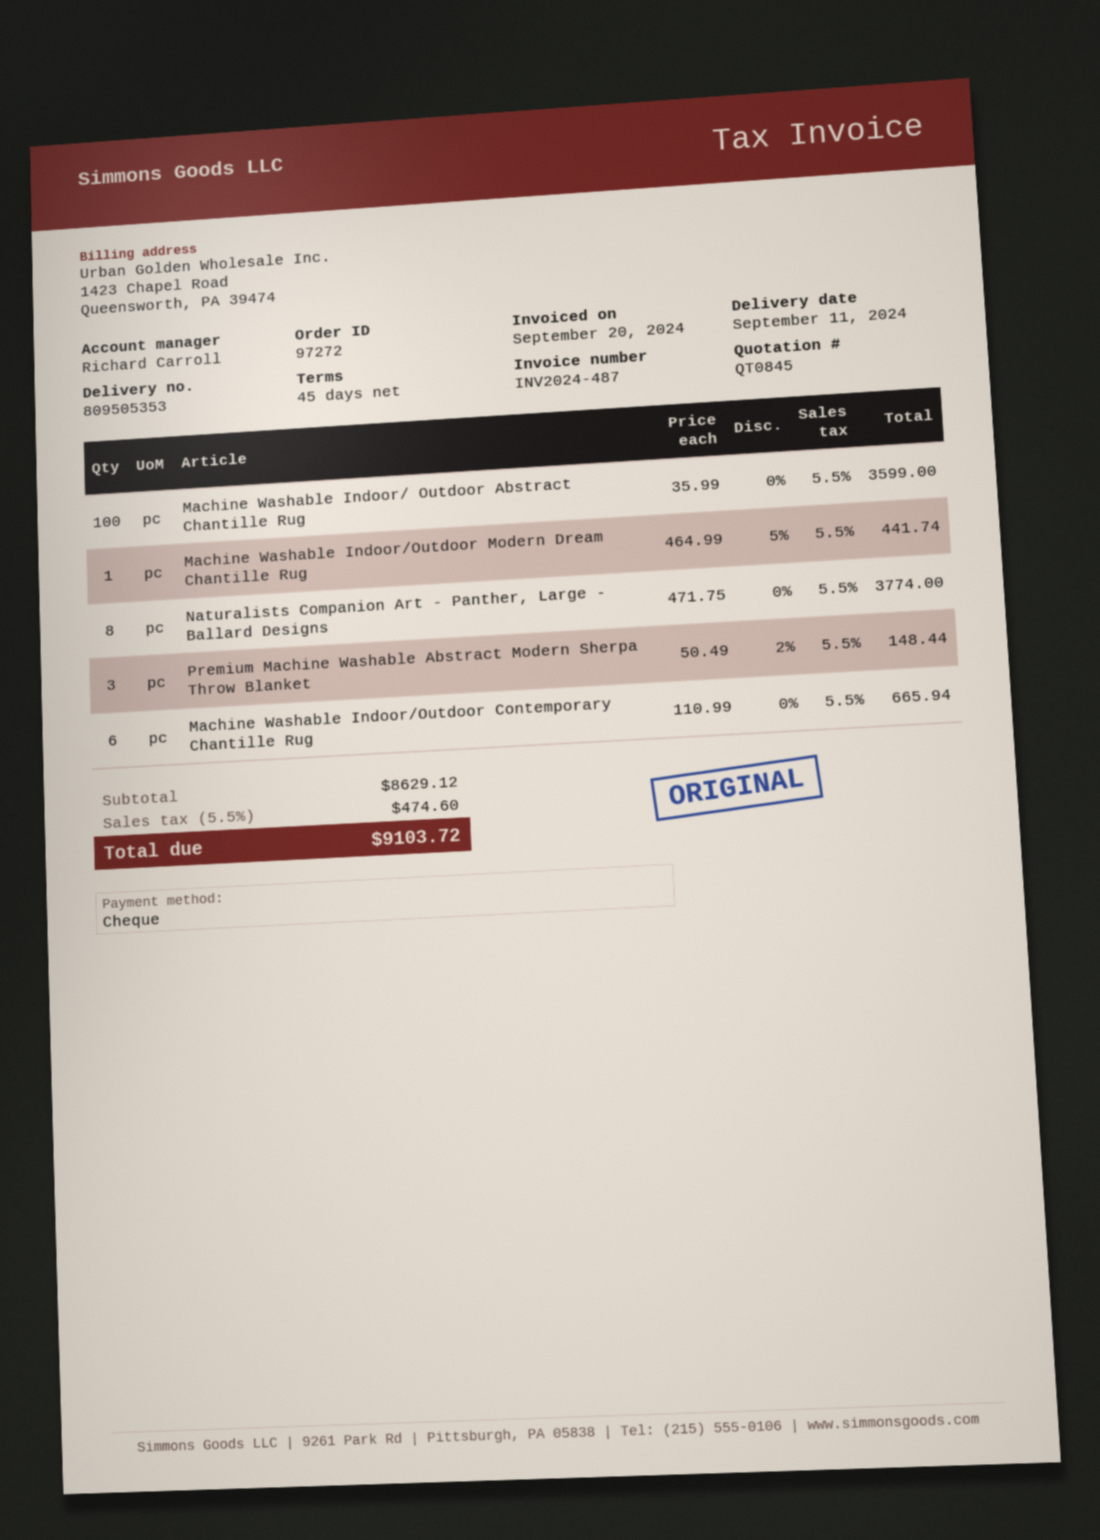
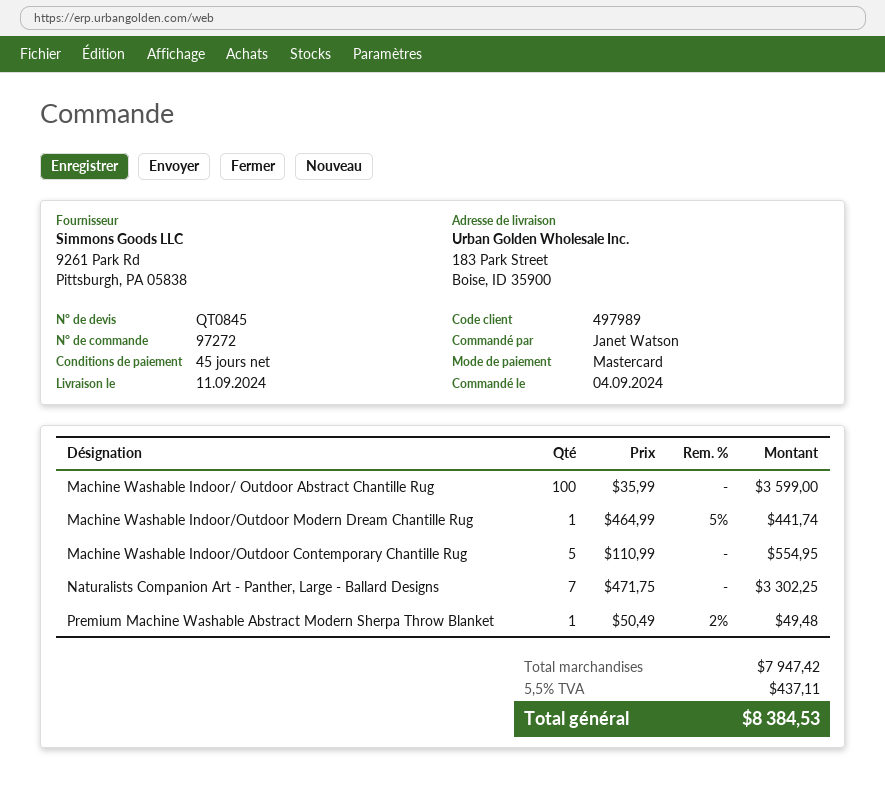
payment method: cheque -> Mastercard
Naturalists Companion Art - Panther, Large - Ballard Designs: 8 x 471.75 = 3774.00 -> 7 x 471.75 = 3302.25
Premium Machine Washable Abstract Modern Sherpa Throw Blanket: 3 x 50.49 - 2% = 148.44 -> 1 x 50.49 - 2% = 49.48
Machine Washable Indoor/Outdoor Contemporary Chantille Rug: 6 x 110.99 = 665.94 -> 5 x 110.99 = 554.95
subtotal: 8629.12 -> 7947.42
tax: 5.5% = 474.60 -> 5.5% = 437.11
total: 9103.72 -> 8384.53

